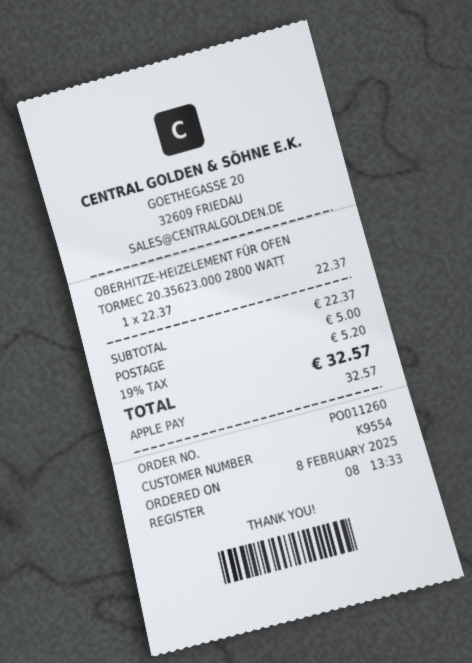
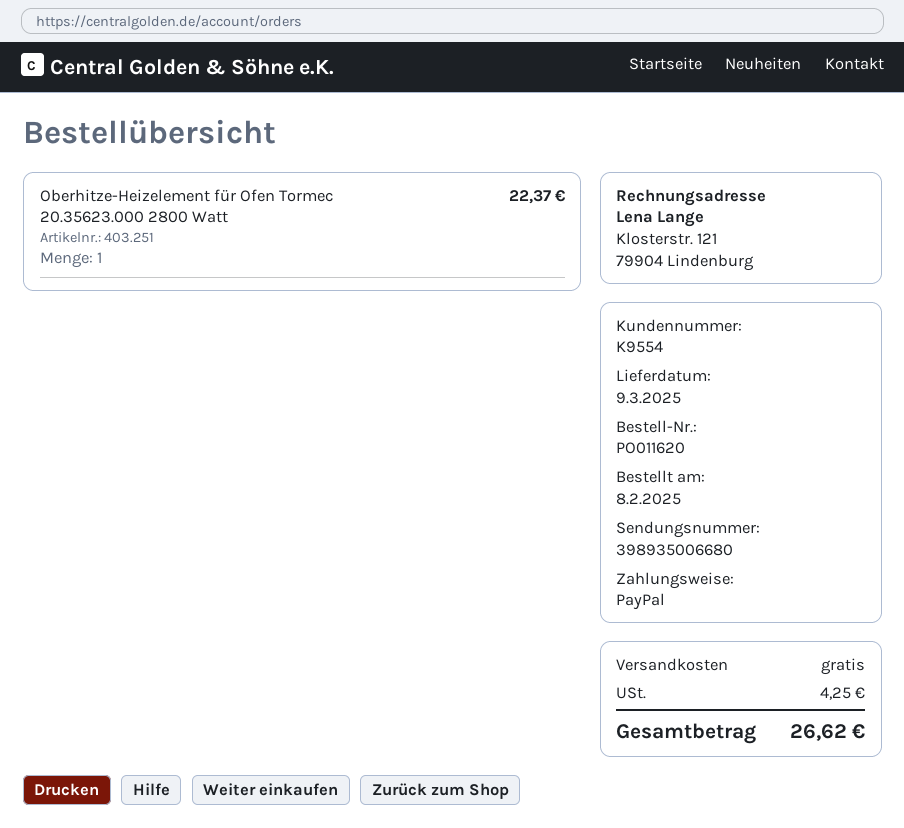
order number: PO011260 -> PO011620
payment method: Apple Pay -> PayPal
shipping: 5.00 -> 0.00
tax: 5.20 -> 4.25
total: 32.57 -> 26.62

